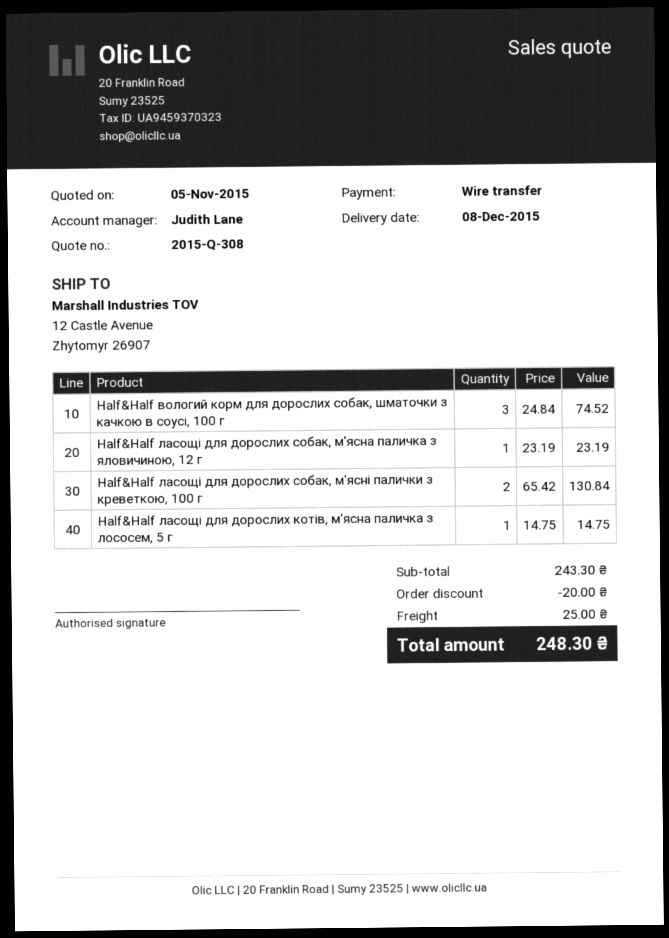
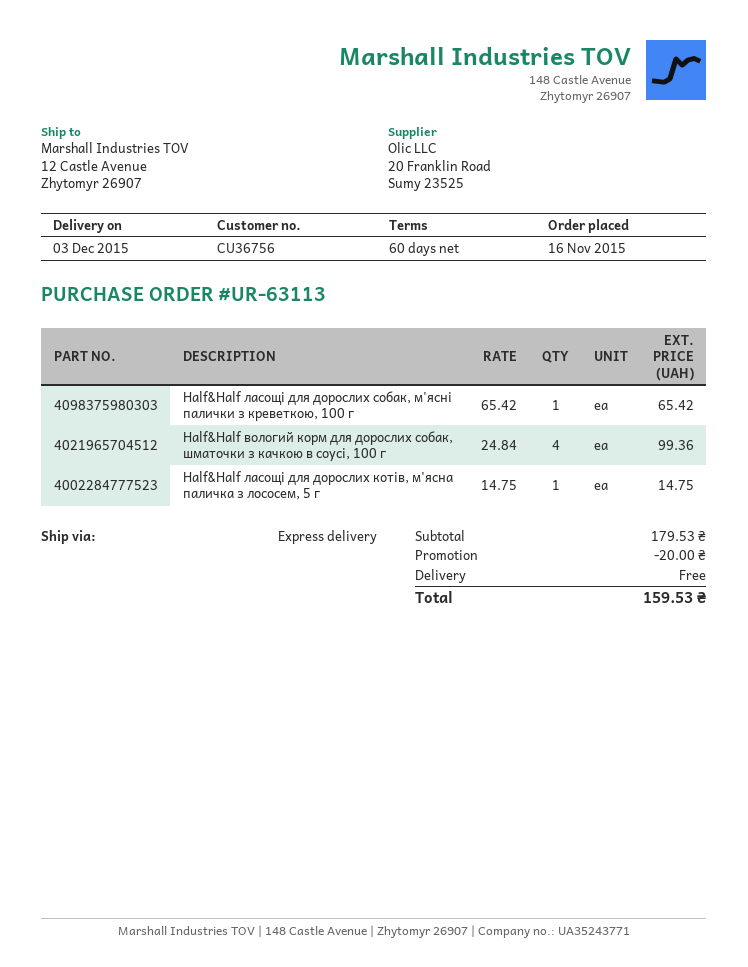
delivery date: 2015-12-08 -> 2015-12-03
Half&Half вологий корм для дорослих собак, шматочки з качкою в соусі, 100 г: 3 x 24.84 = 74.52 -> 4 x 24.84 = 99.36
Half&Half ласощі для дорослих собак, м'ясна паличка з яловичиною, 12 г: 1 x 23.19 = 23.19 -> none
Half&Half ласощі для дорослих собак, м'ясні палички з креветкою, 100 г: 2 x 65.42 = 130.84 -> 1 x 65.42 = 65.42
subtotal: 243.30 -> 179.53
shipping: 25.00 -> 0.00
total: 248.30 -> 159.53

